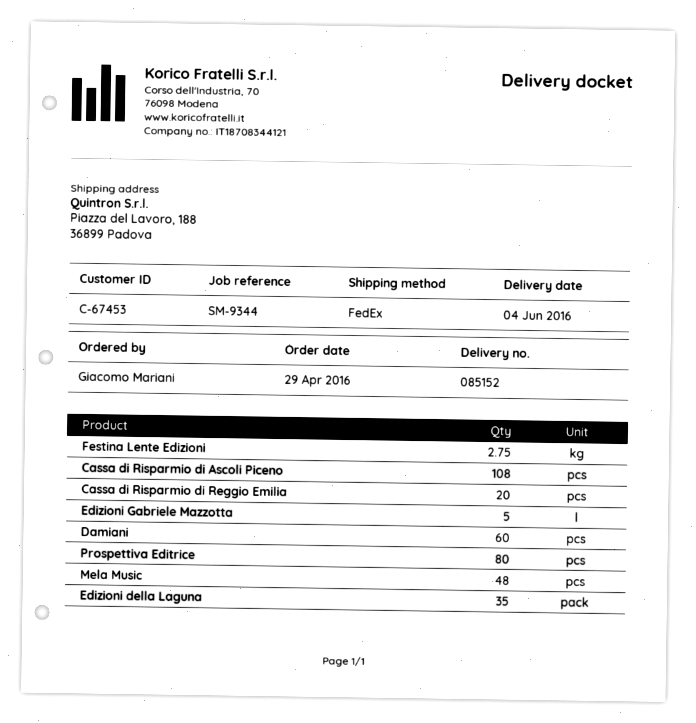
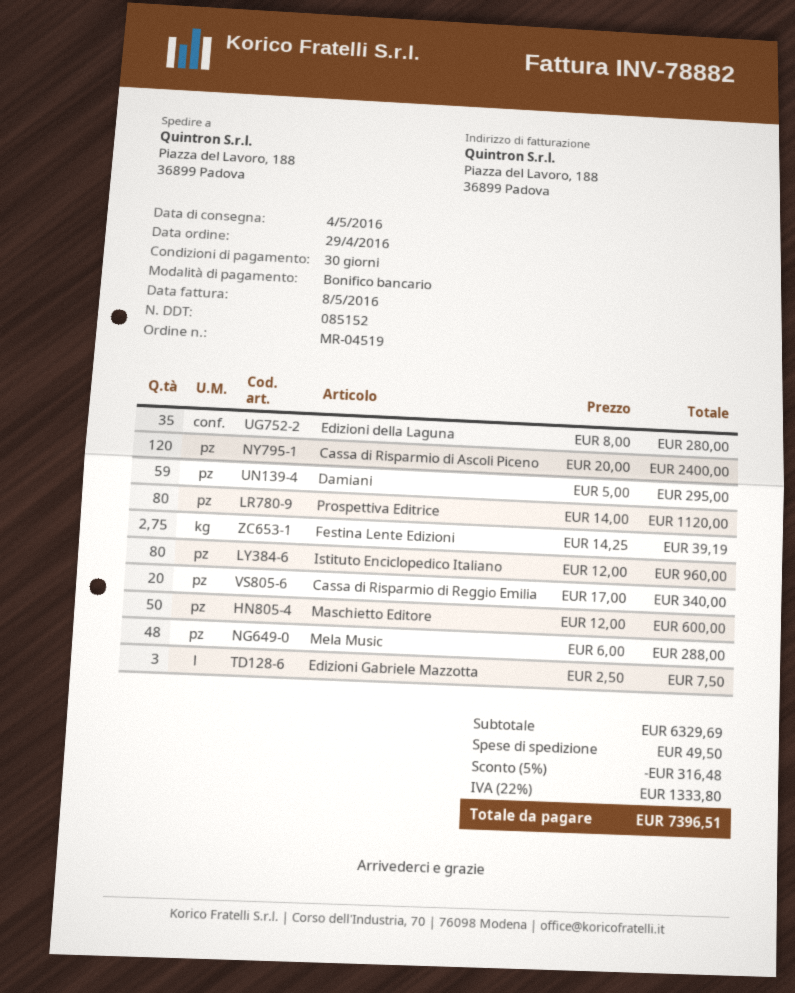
delivery date: 2016-06-04 -> 2016-05-04
Cassa di Risparmio di Ascoli Piceno: 108 -> 120
Edizioni Gabriele Mazzotta: 5 -> 3
Damiani: 60 -> 59
Istituto Enciclopedico Italiano: none -> 80
Maschietto Editore: none -> 50

